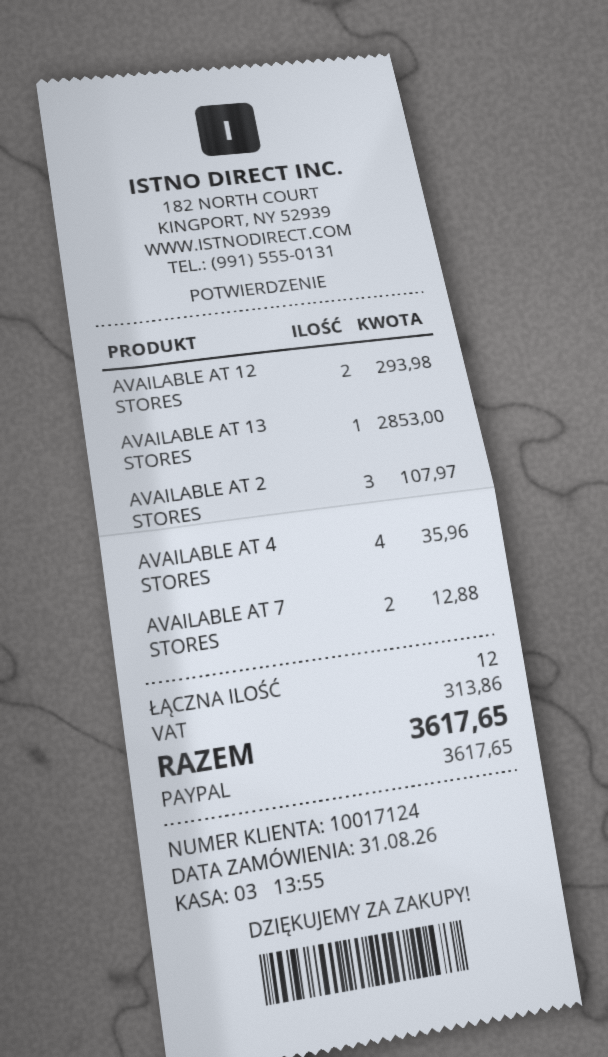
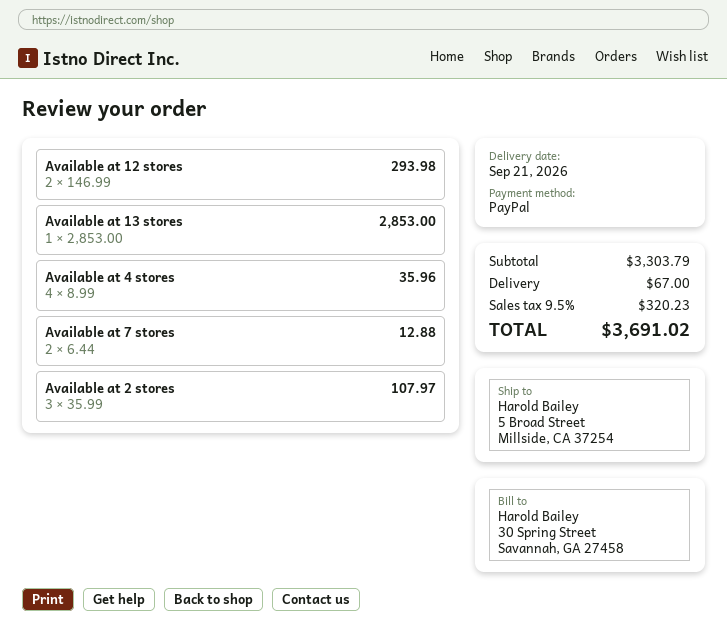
shipping: none -> 67.00
tax: 313.86 -> 320.23
total: 3617.65 -> 3691.02

